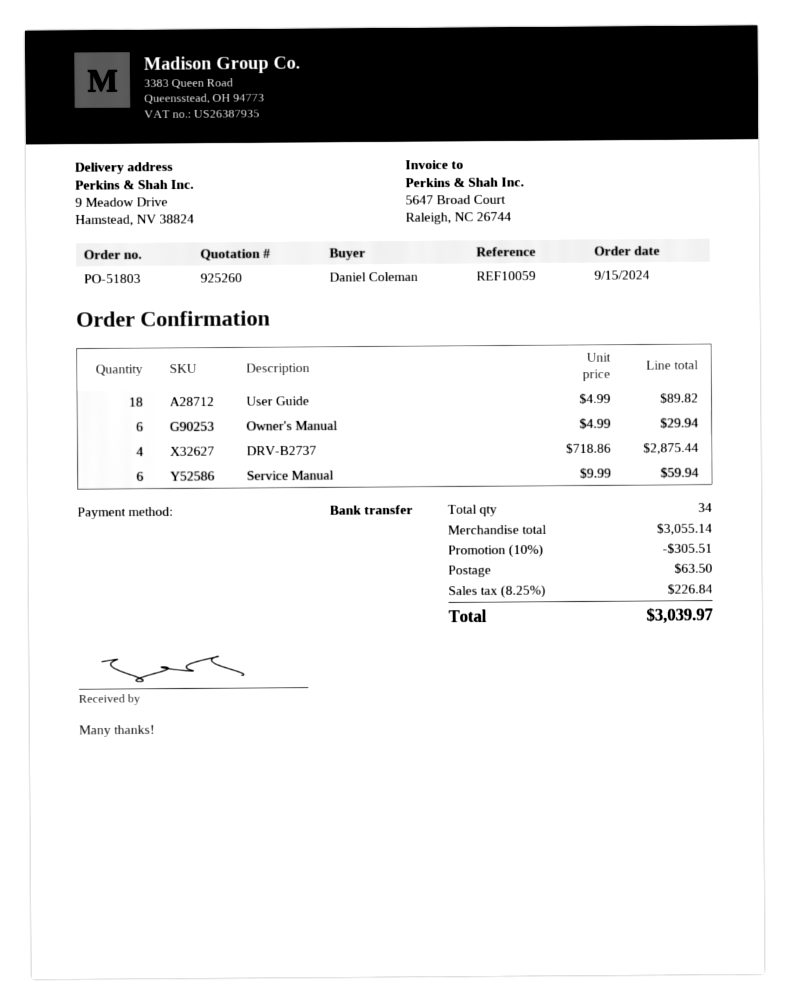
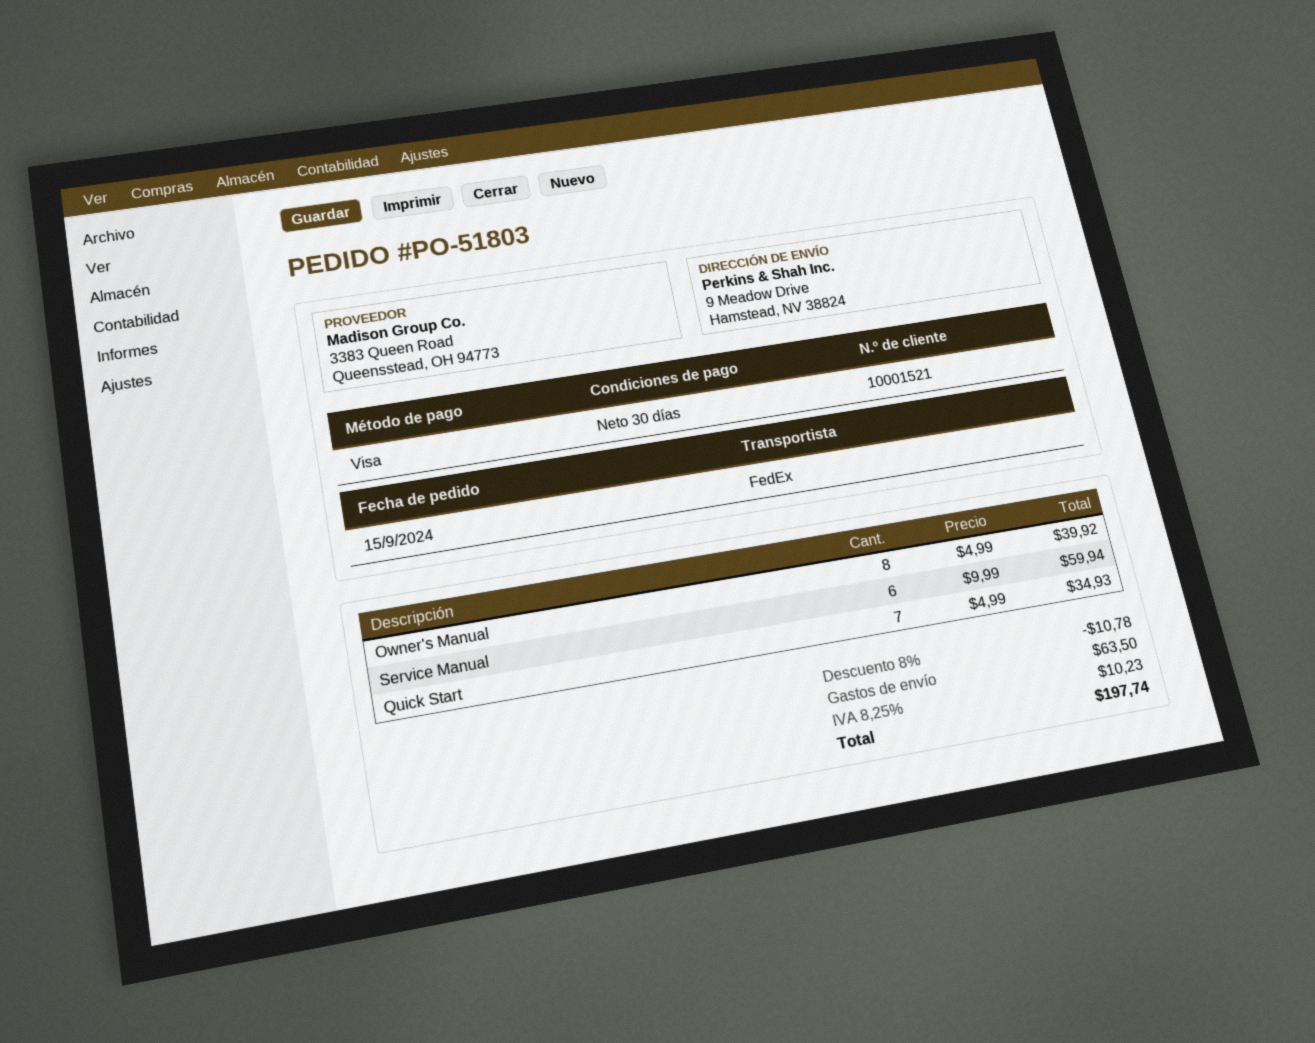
payment method: bank transfer -> Visa
User Guide: 18 x 4.99 = 89.82 -> none
Owner's Manual: 6 x 4.99 = 29.94 -> 8 x 4.99 = 39.92
DRV-B2737: 4 x 718.86 = 2875.44 -> none
Quick Start: none -> 7 x 4.99 = 34.93
discount: 10% = 305.51 -> 8% = 10.78
tax: 8.25% = 226.84 -> 8.25% = 10.23
total: 3039.97 -> 197.74

